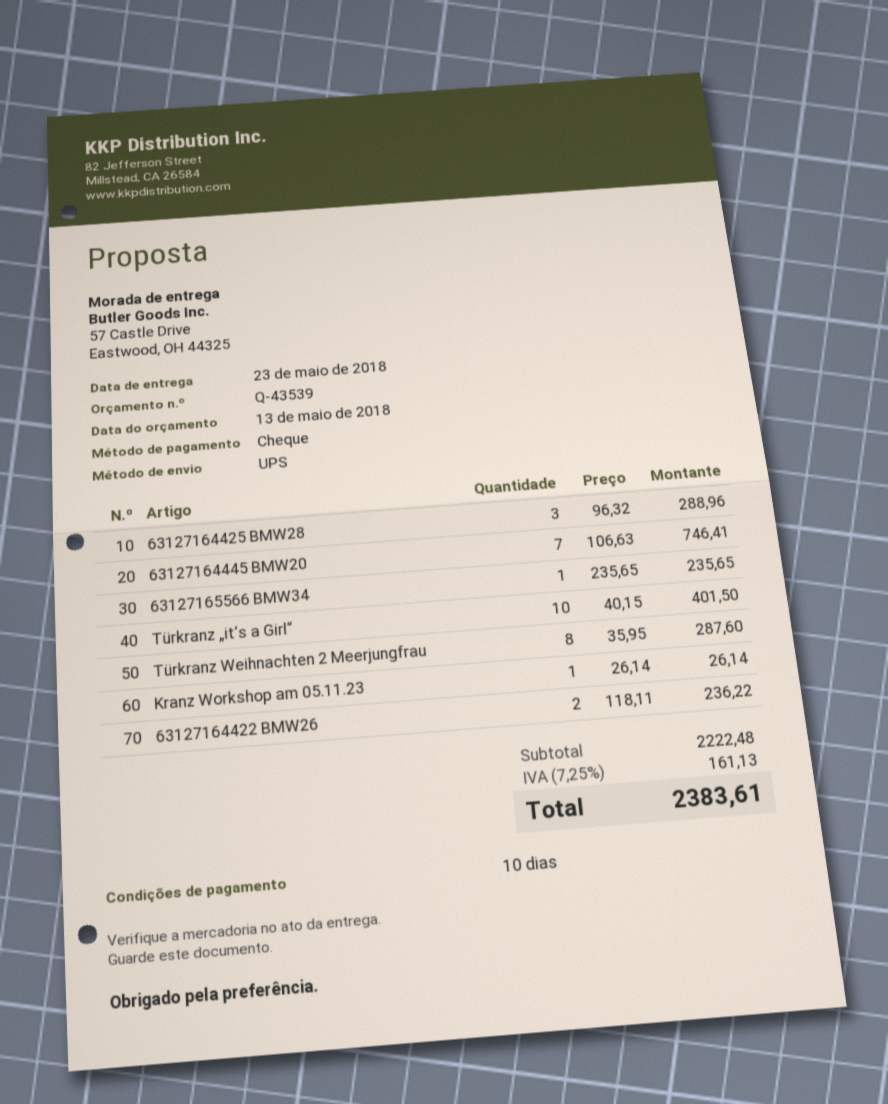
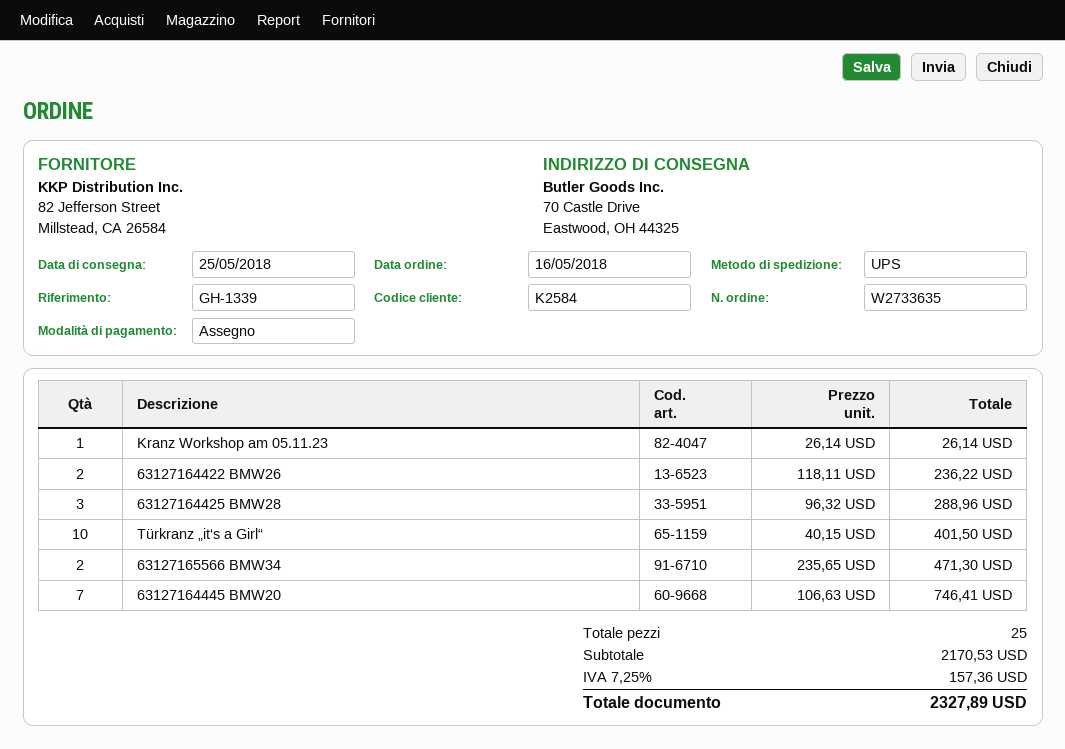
delivery date: 2018-05-23 -> 2018-05-25
ship to: 57 Castle Drive, Eastwood, OH 44325 -> 70 Castle Drive, Eastwood, OH 44325
63127165566 BMW34: 1 x 235.65 = 235.65 -> 2 x 235.65 = 471.30
Türkranz Weihnachten 2 Meerjungfrau: 8 x 35.95 = 287.60 -> none
subtotal: 2222.48 -> 2170.53
tax: 7.25% = 161.13 -> 7.25% = 157.36
total: 2383.61 -> 2327.89

